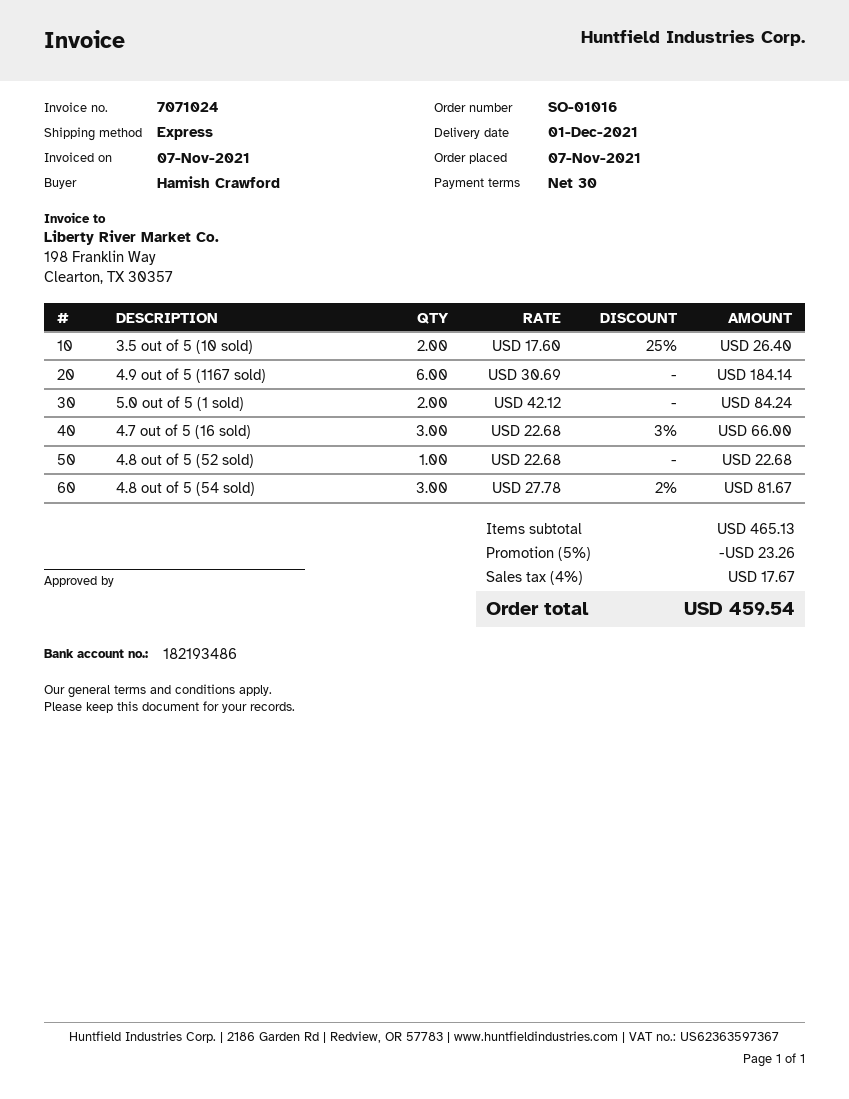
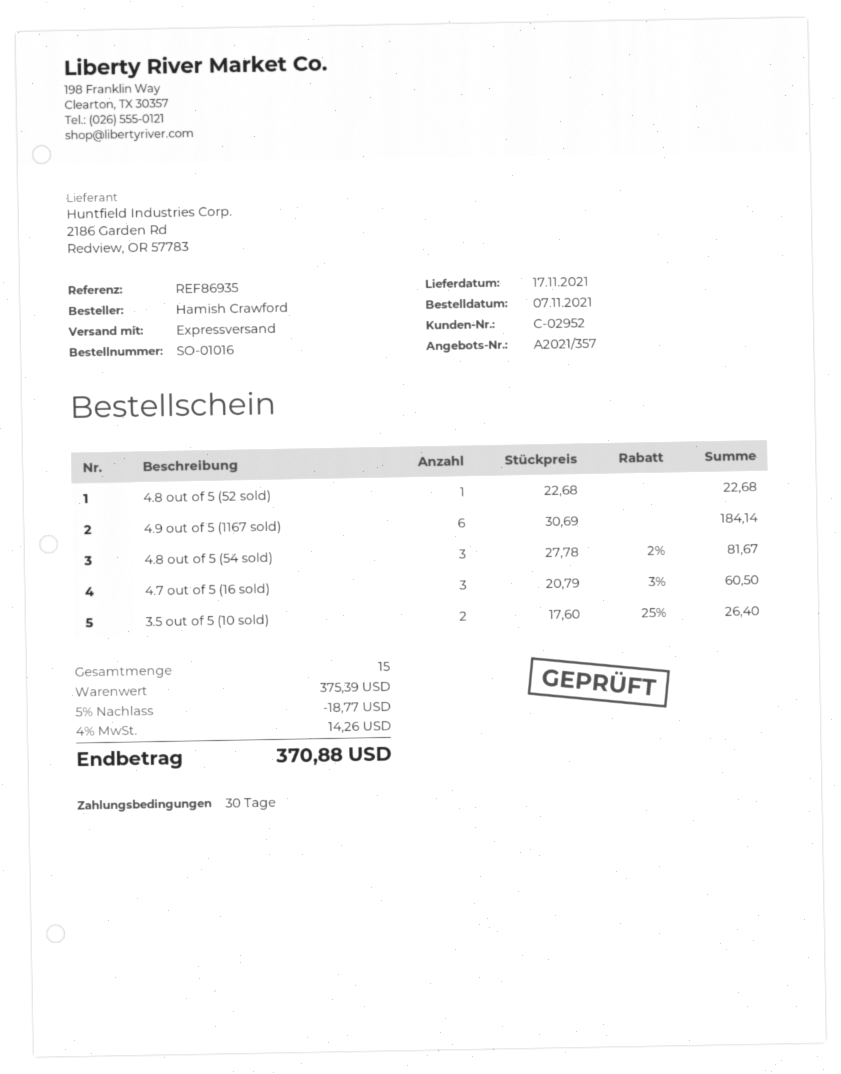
delivery date: 2021-12-01 -> 2021-11-17
5.0 out of 5 (1 sold): 2 x 42.12 = 84.24 -> none
4.7 out of 5 (16 sold): 3 x 22.68 - 3% = 66.00 -> 3 x 20.79 - 3% = 60.50
subtotal: 465.13 -> 375.39
discount: 5% = 23.26 -> 5% = 18.77
tax: 4% = 17.67 -> 4% = 14.26
total: 459.54 -> 370.88

